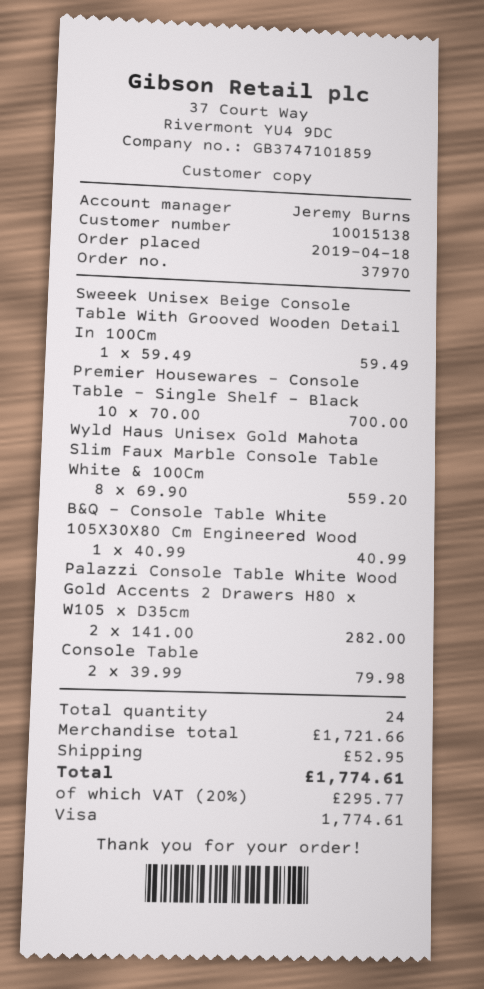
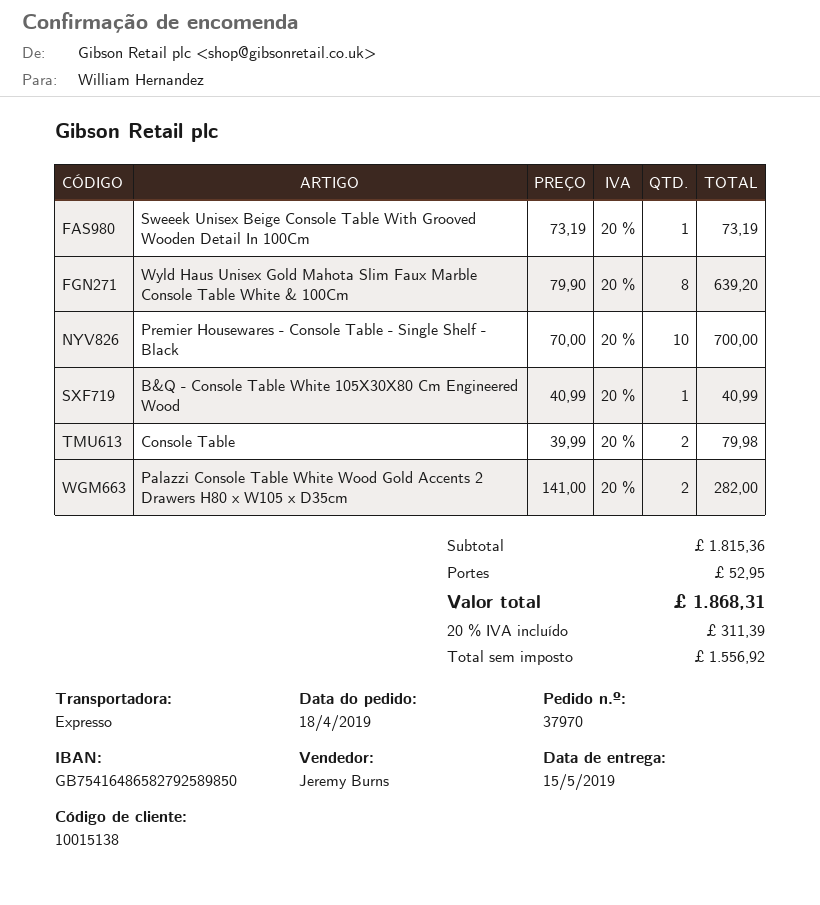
Sweeek Unisex Beige Console Table With Grooved Wooden Detail In 100Cm: 1 x 59.49 = 59.49 -> 1 x 73.19 = 73.19
Wyld Haus Unisex Gold Mahota Slim Faux Marble Console Table White & 100Cm: 8 x 69.90 = 559.20 -> 8 x 79.90 = 639.20
subtotal: 1721.66 -> 1815.36
tax: 20% = 295.77 -> 20% = 311.39
total: 1774.61 -> 1868.31

